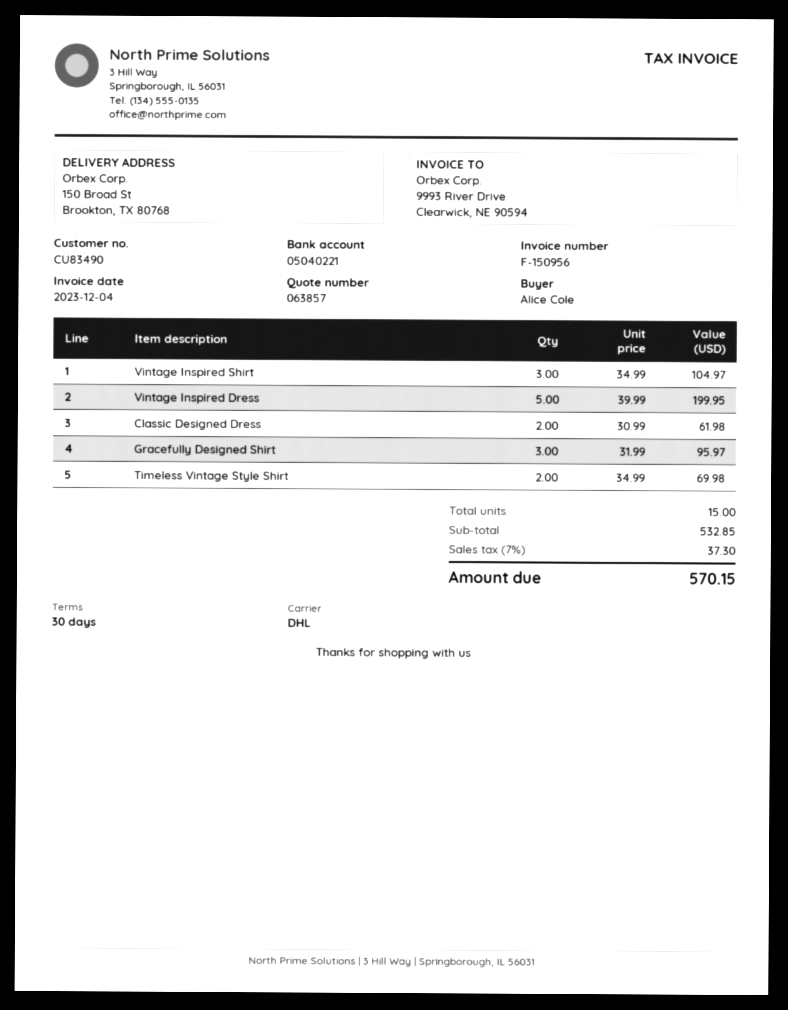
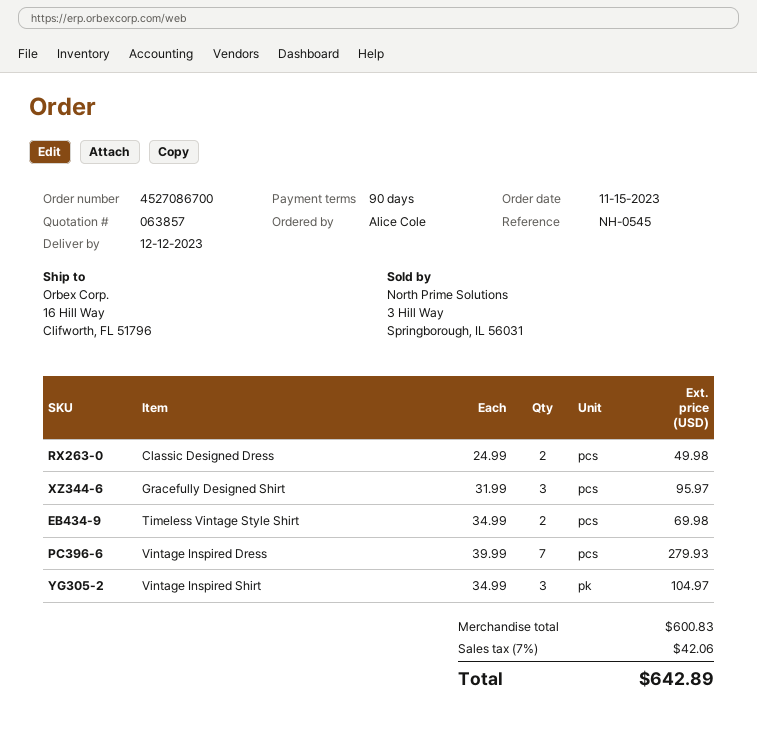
payment terms: 30 days -> 90 days
ship to: 150 Broad St, Brookton, TX 80768 -> 16 Hill Way, Clifworth, FL 51796
Vintage Inspired Dress: 5 x 39.99 = 199.95 -> 7 x 39.99 = 279.93
Classic Designed Dress: 2 x 30.99 = 61.98 -> 2 x 24.99 = 49.98
subtotal: 532.85 -> 600.83
tax: 7% = 37.30 -> 7% = 42.06
total: 570.15 -> 642.89

